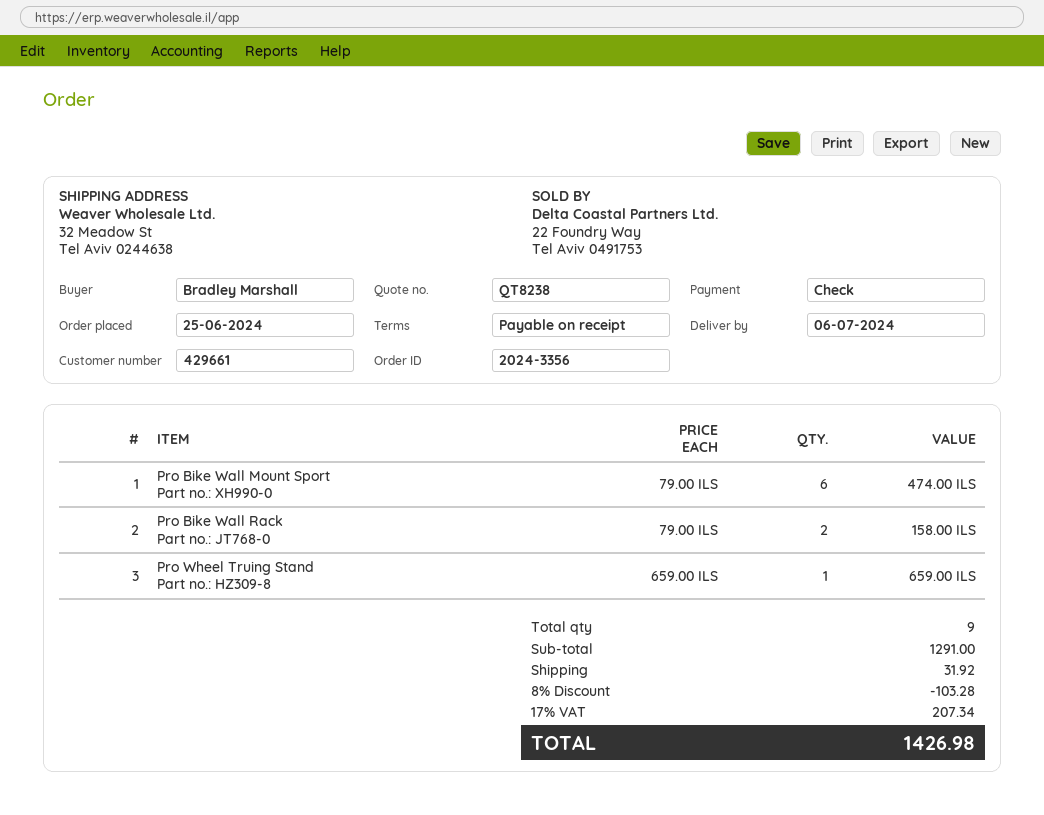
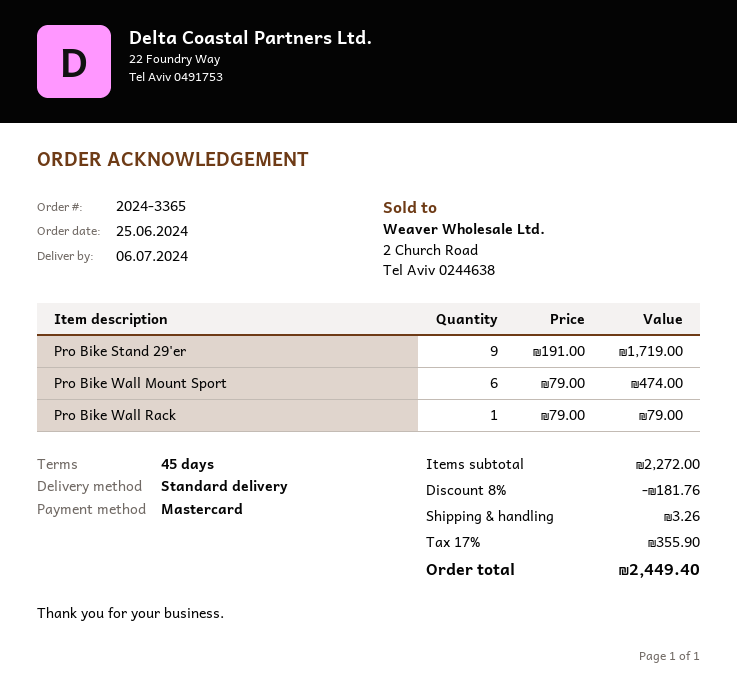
order number: 2024-3356 -> 2024-3365
payment terms: on receipt -> 45 days
payment method: cheque -> Mastercard
Pro Bike Wall Rack: 2 x 79.00 = 158.00 -> 1 x 79.00 = 79.00
Pro Wheel Truing Stand: 1 x 659.00 = 659.00 -> none
Pro Bike Stand 29'er: none -> 9 x 191.00 = 1719.00
subtotal: 1291.00 -> 2272.00
discount: 8% = 103.28 -> 8% = 181.76
shipping: 31.92 -> 3.26
tax: 17% = 207.34 -> 17% = 355.90
total: 1426.98 -> 2449.40

